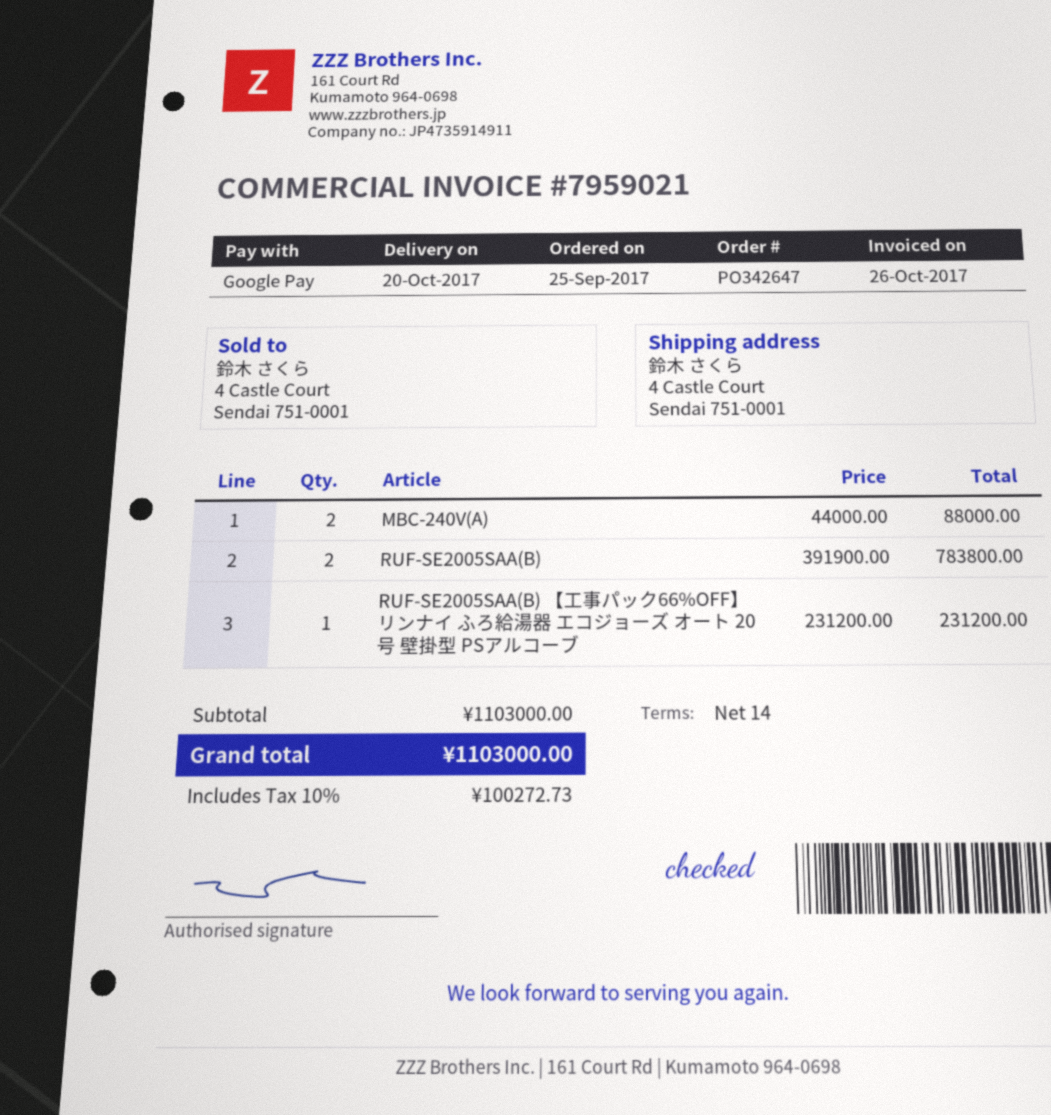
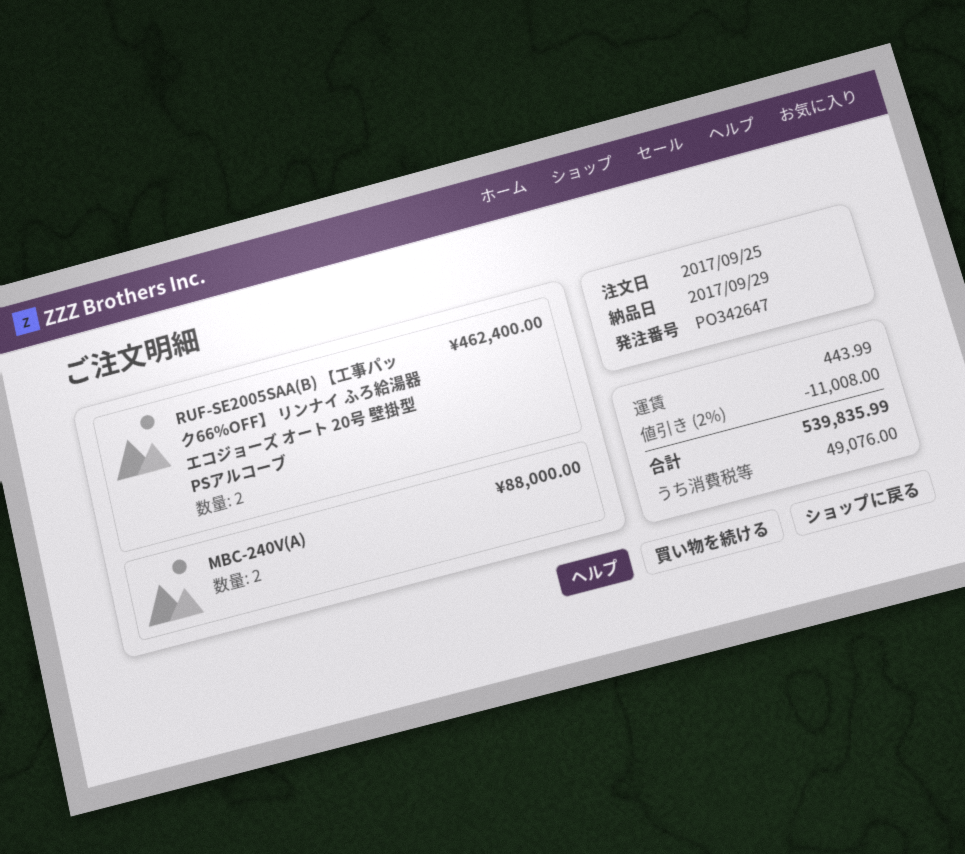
delivery date: 2017-10-20 -> 2017-09-29
RUF-SE2005SAA(B): 2 for 783800.00 -> none
RUF-SE2005SAA(B) 【工事パック66%OFF】 リンナイ ふろ給湯器 エコジョーズ オート 20号 壁掛型 PSアルコーブ: 1 for 231200.00 -> 2 for 462400.00
discount: none -> 2% = 11008.00
shipping: none -> 443.99
tax: 100272.73 -> 49076.00
total: 1103000.00 -> 539835.99

